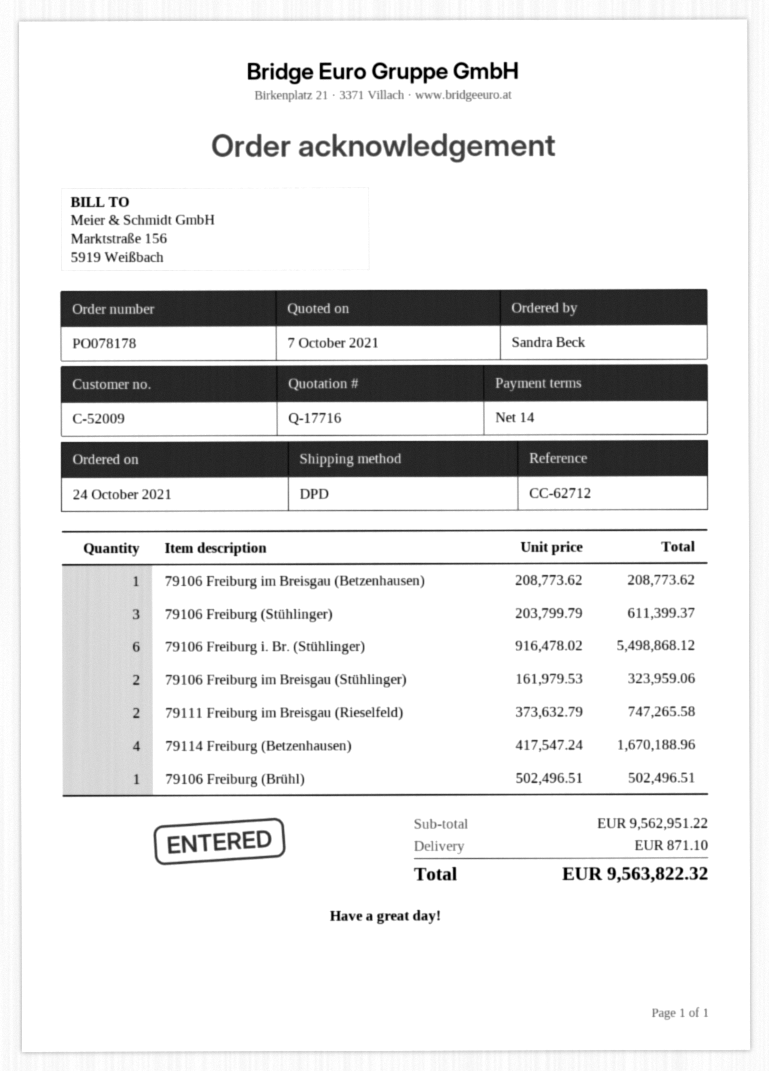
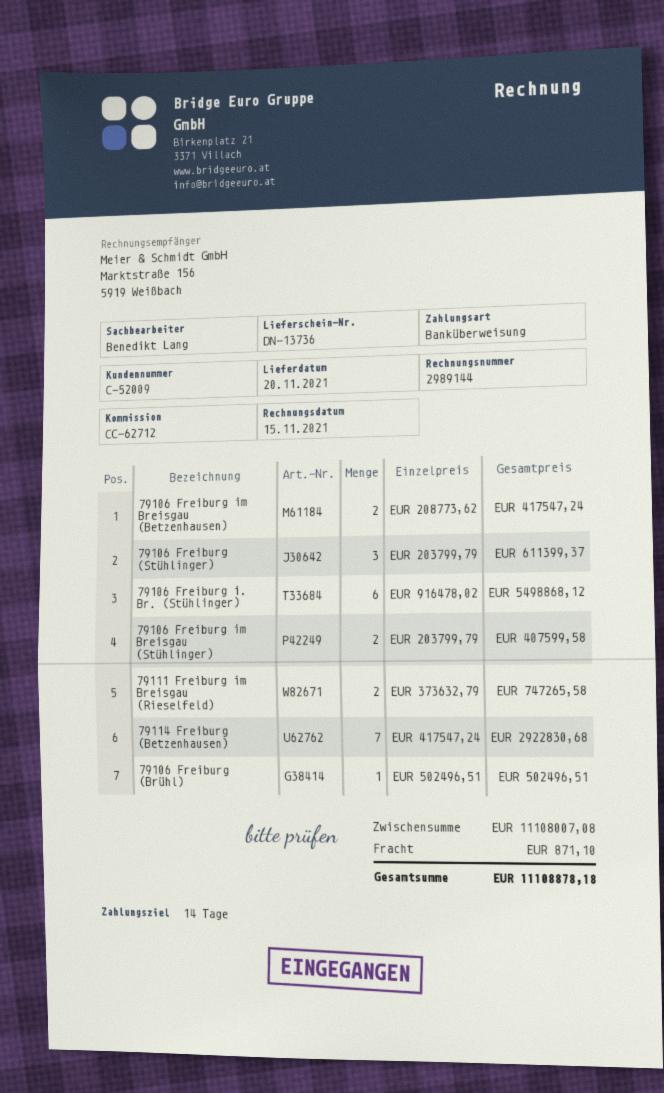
79106 Freiburg im Breisgau (Betzenhausen): 1 x 208773.62 = 208773.62 -> 2 x 208773.62 = 417547.24
79106 Freiburg im Breisgau (Stühlinger): 2 x 161979.53 = 323959.06 -> 2 x 203799.79 = 407599.58
79114 Freiburg (Betzenhausen): 4 x 417547.24 = 1670188.96 -> 7 x 417547.24 = 2922830.68
subtotal: 9562951.22 -> 11108007.08
total: 9563822.32 -> 11108878.18

